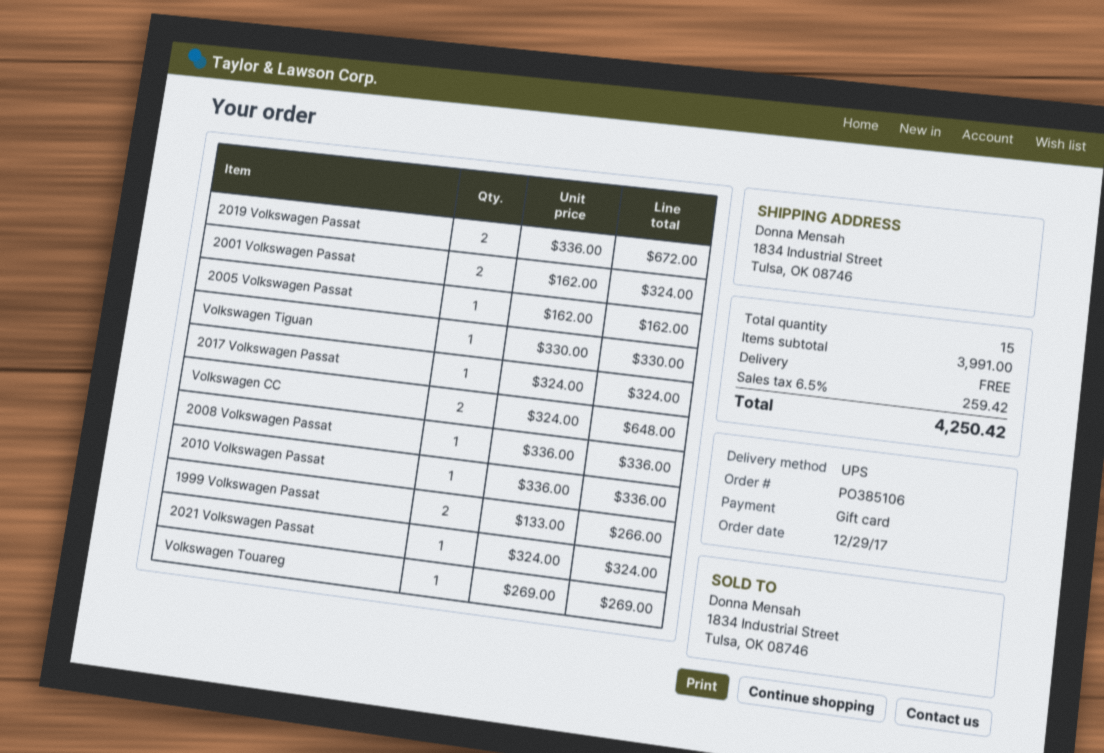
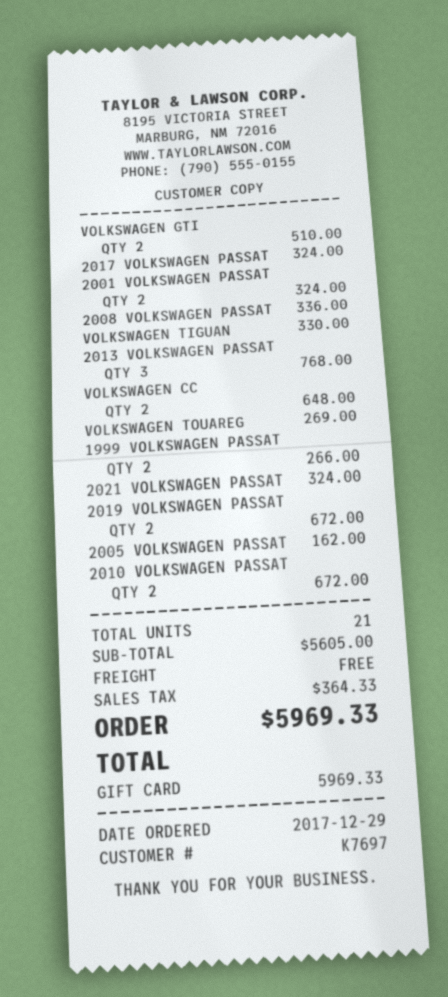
2010 Volkswagen Passat: 1 for 336.00 -> 2 for 672.00
VOLKSWAGEN GTI: none -> 2 for 510.00
2013 VOLKSWAGEN PASSAT: none -> 3 for 768.00
total quantity: 15 -> 21
subtotal: 3991.00 -> 5605.00
tax: 259.42 -> 364.33
total: 4250.42 -> 5969.33

